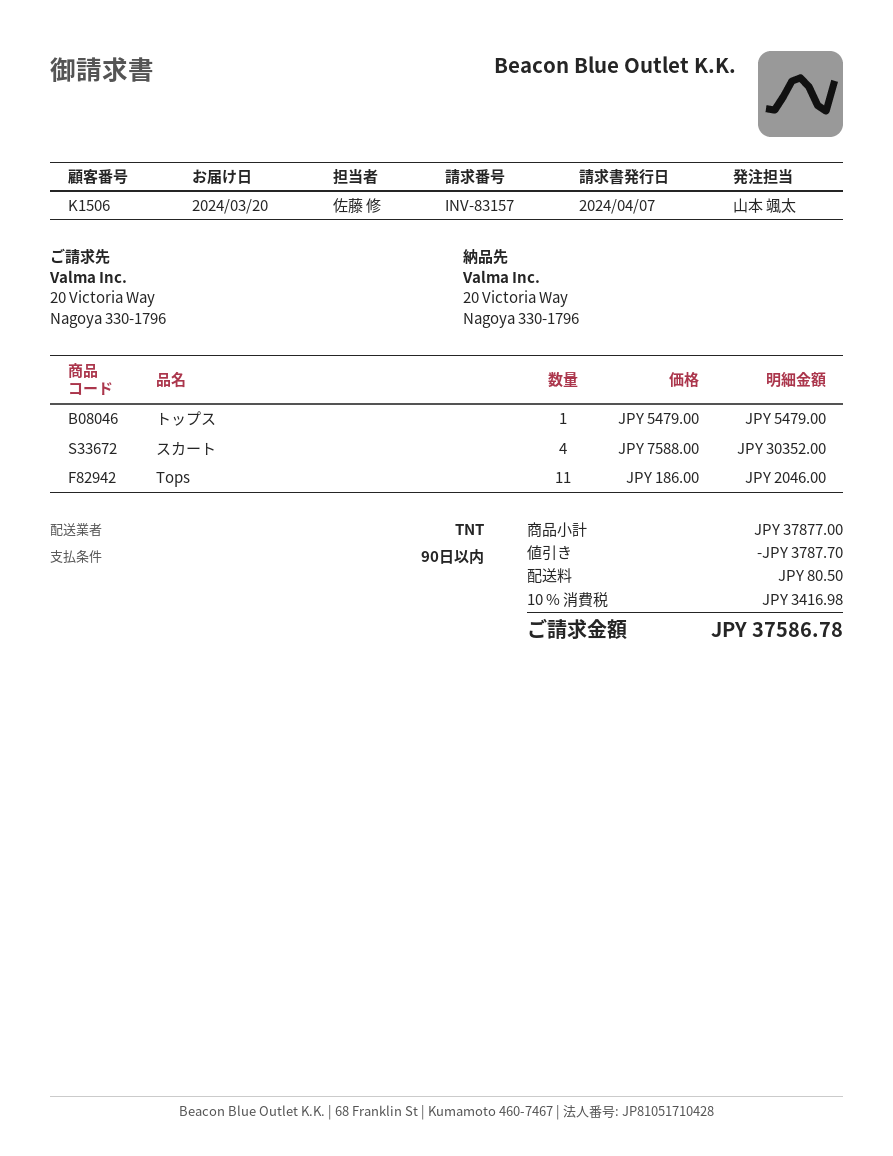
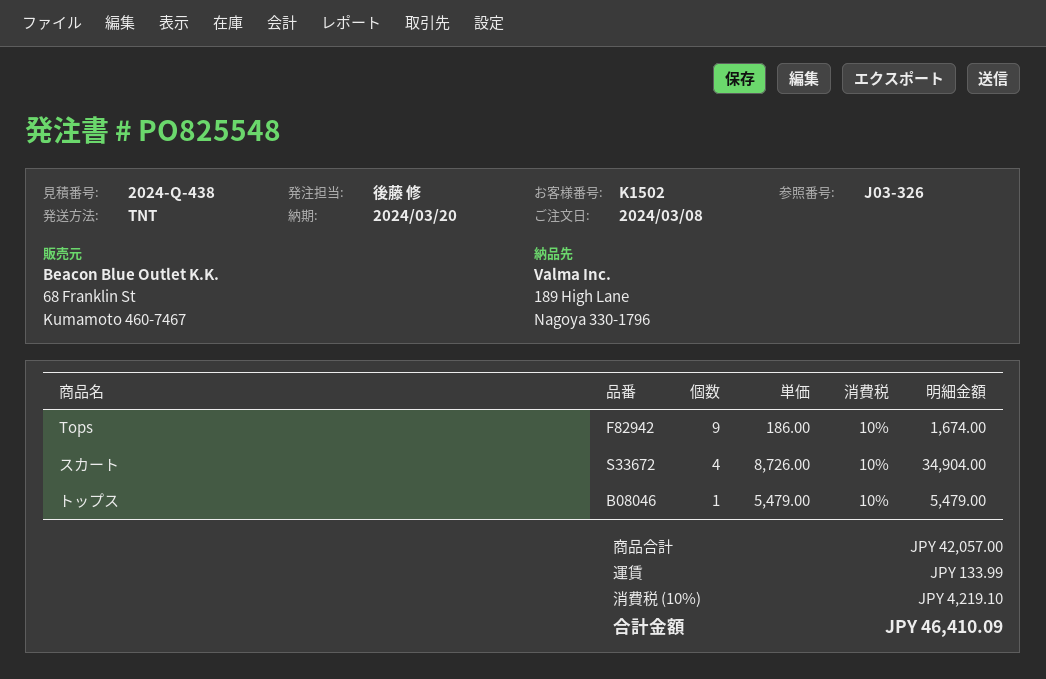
customer number: K1506 -> K1502
ordered by: 山本 颯太 -> 後藤 修
ship to: 20 Victoria Way, Nagoya 330-1796 -> 189 High Lane, Nagoya 330-1796
スカート: 4 x 7588.00 = 30352.00 -> 4 x 8726.00 = 34904.00
Tops: 11 x 186.00 = 2046.00 -> 9 x 186.00 = 1674.00
subtotal: 37877.00 -> 42057.00
discount: 3787.70 -> none
shipping: 80.50 -> 133.99
tax: 10% = 3416.98 -> 10% = 4219.10
total: 37586.78 -> 46410.09

